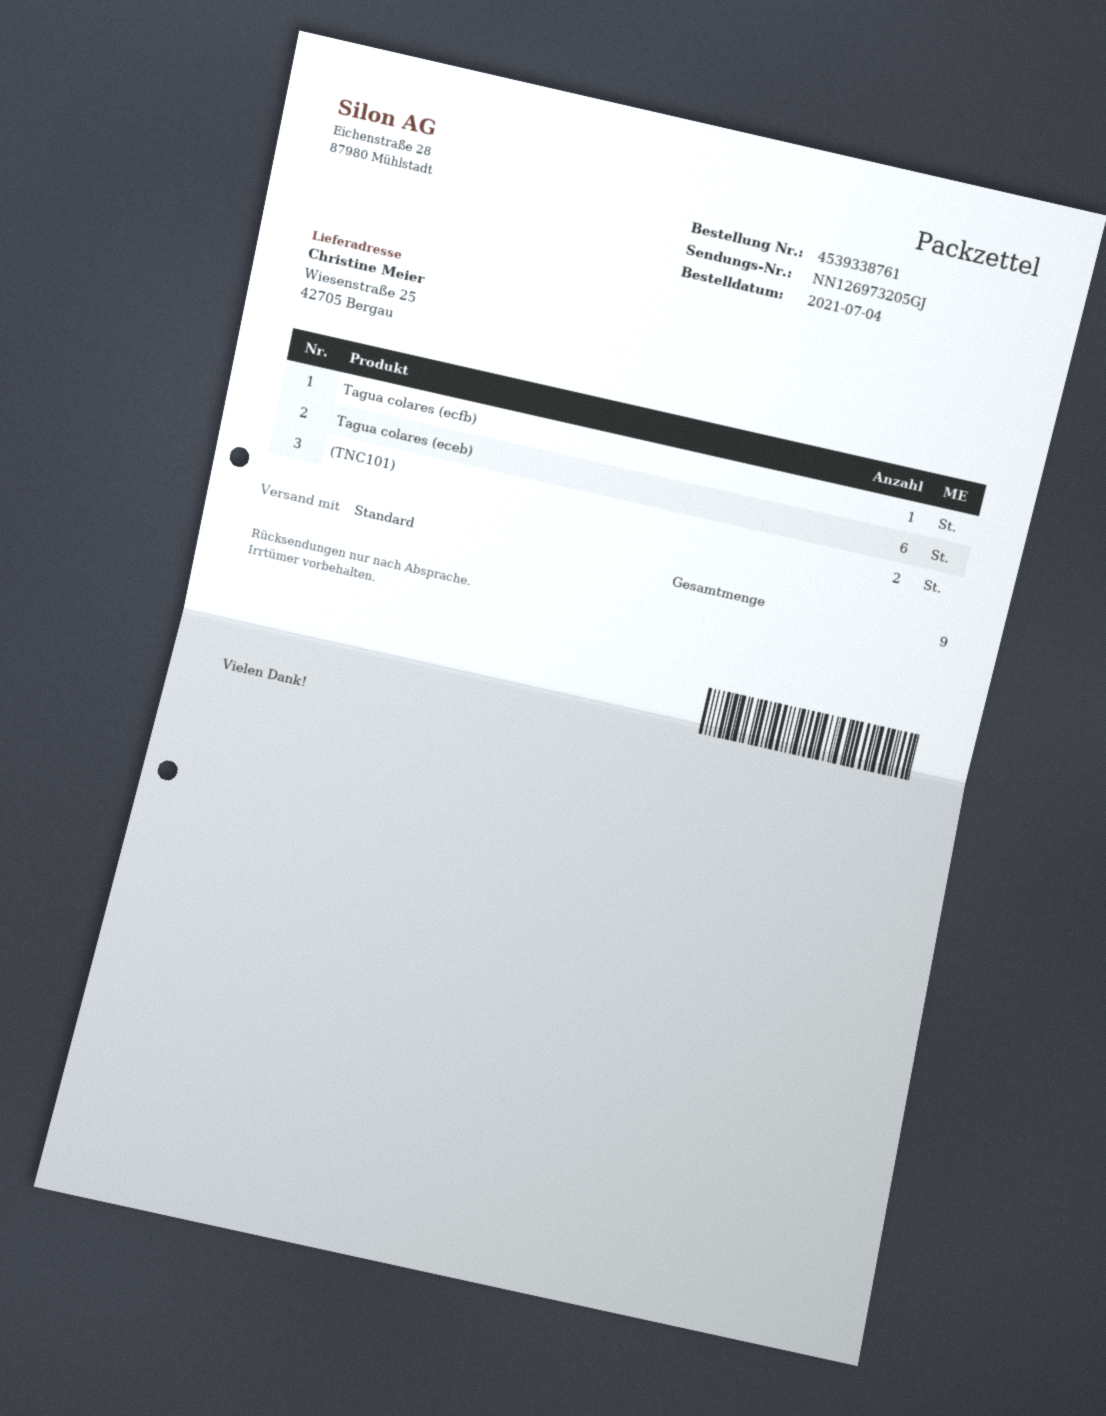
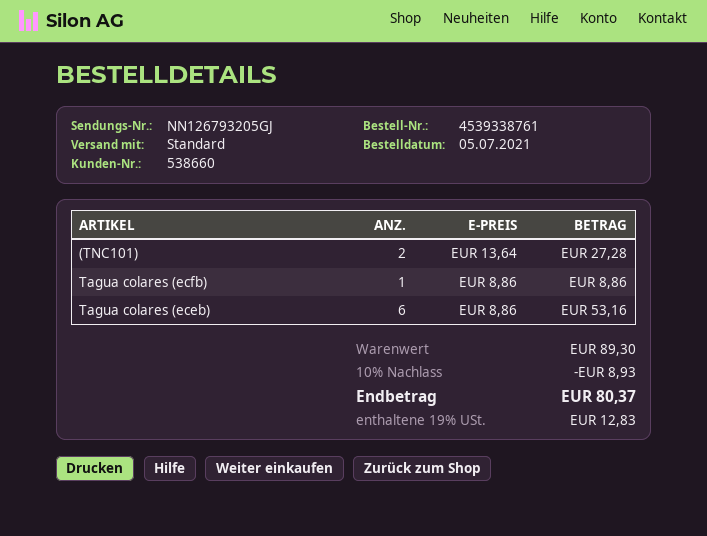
order date: 2021-07-04 -> 2021-07-05
tracking number: NN126973205GJ -> NN126793205GJ

